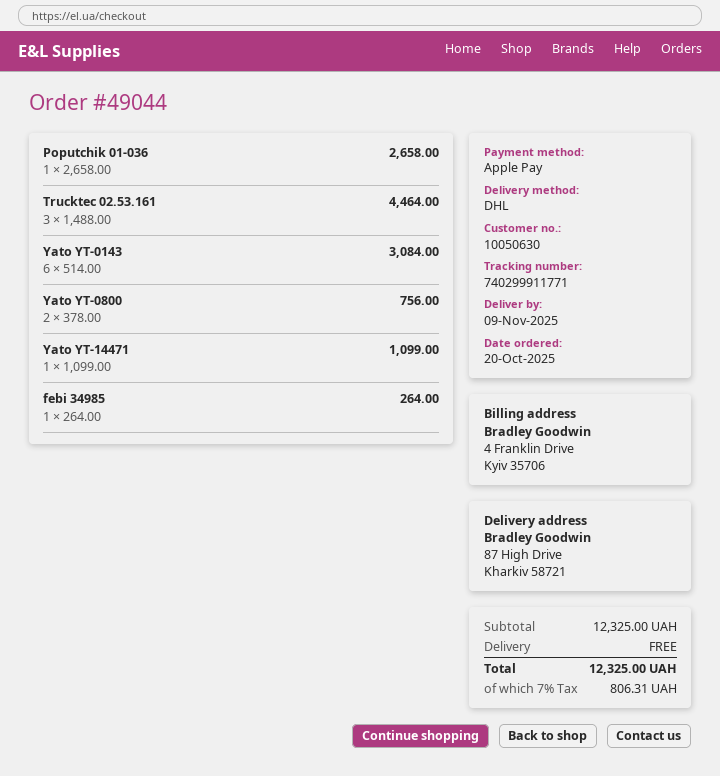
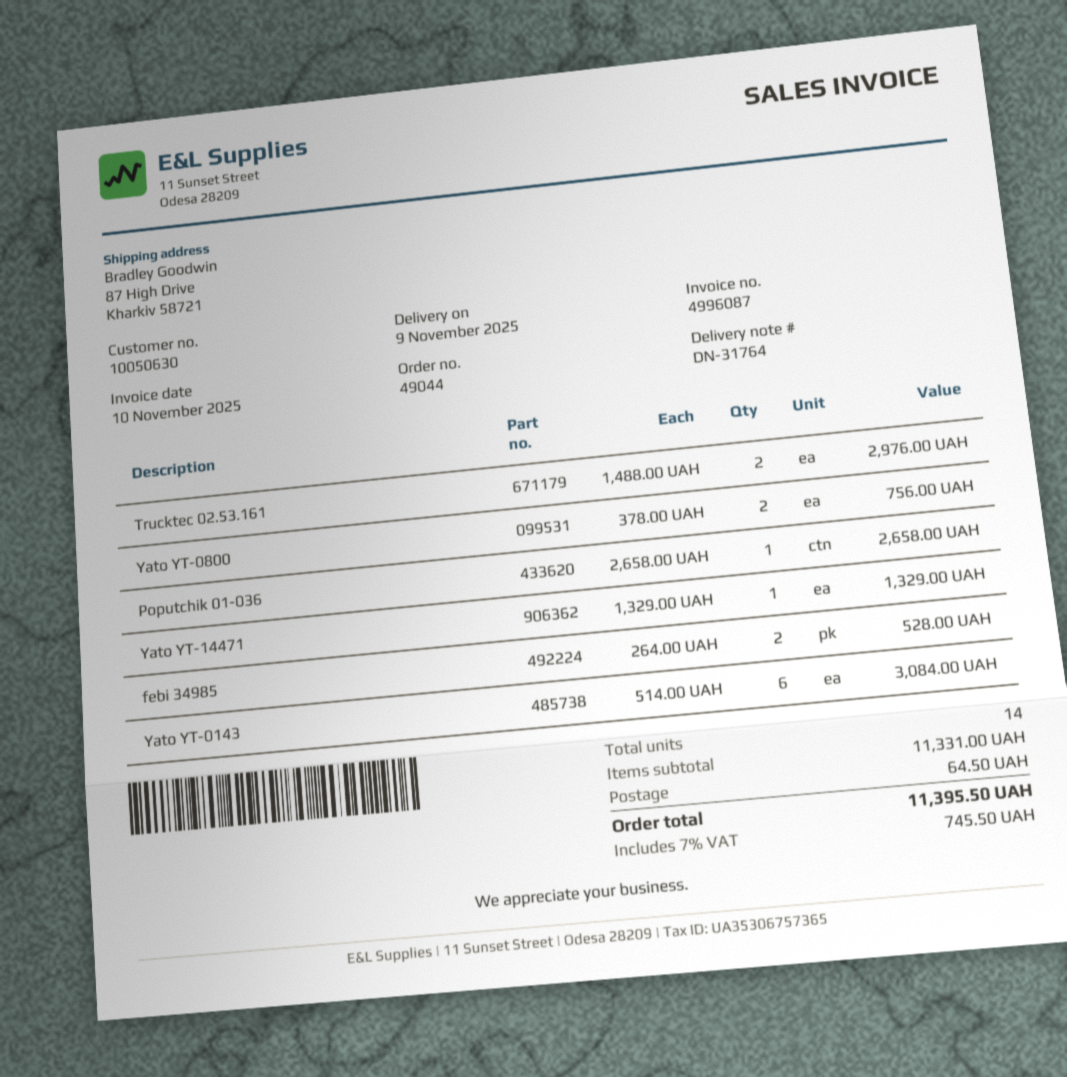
Trucktec 02.53.161: 3 x 1488.00 = 4464.00 -> 2 x 1488.00 = 2976.00
Yato YT-14471: 1 x 1099.00 = 1099.00 -> 1 x 1329.00 = 1329.00
febi 34985: 1 x 264.00 = 264.00 -> 2 x 264.00 = 528.00
subtotal: 12325.00 -> 11331.00
shipping: 0.00 -> 64.50
tax: 7% = 806.31 -> 7% = 745.50
total: 12325.00 -> 11395.50

